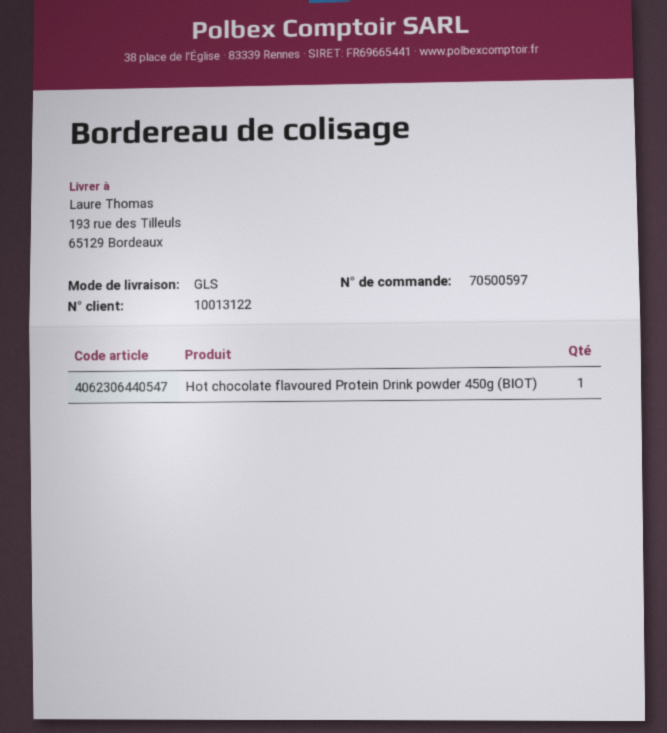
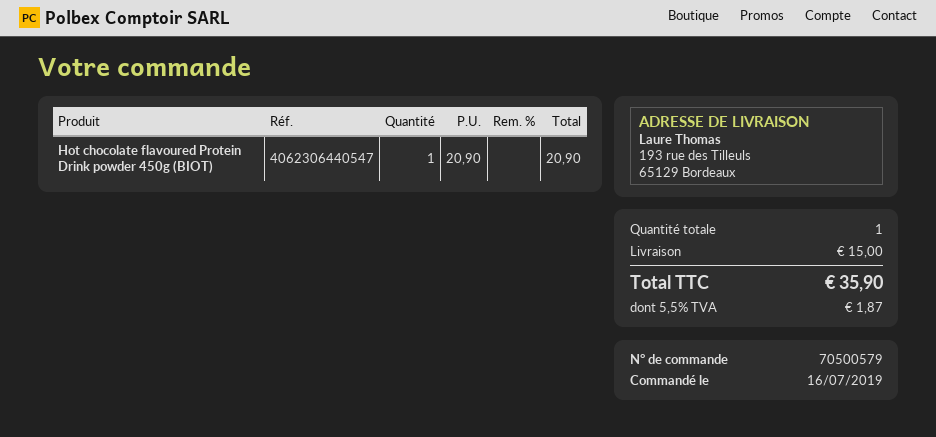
order number: 70500597 -> 70500579

